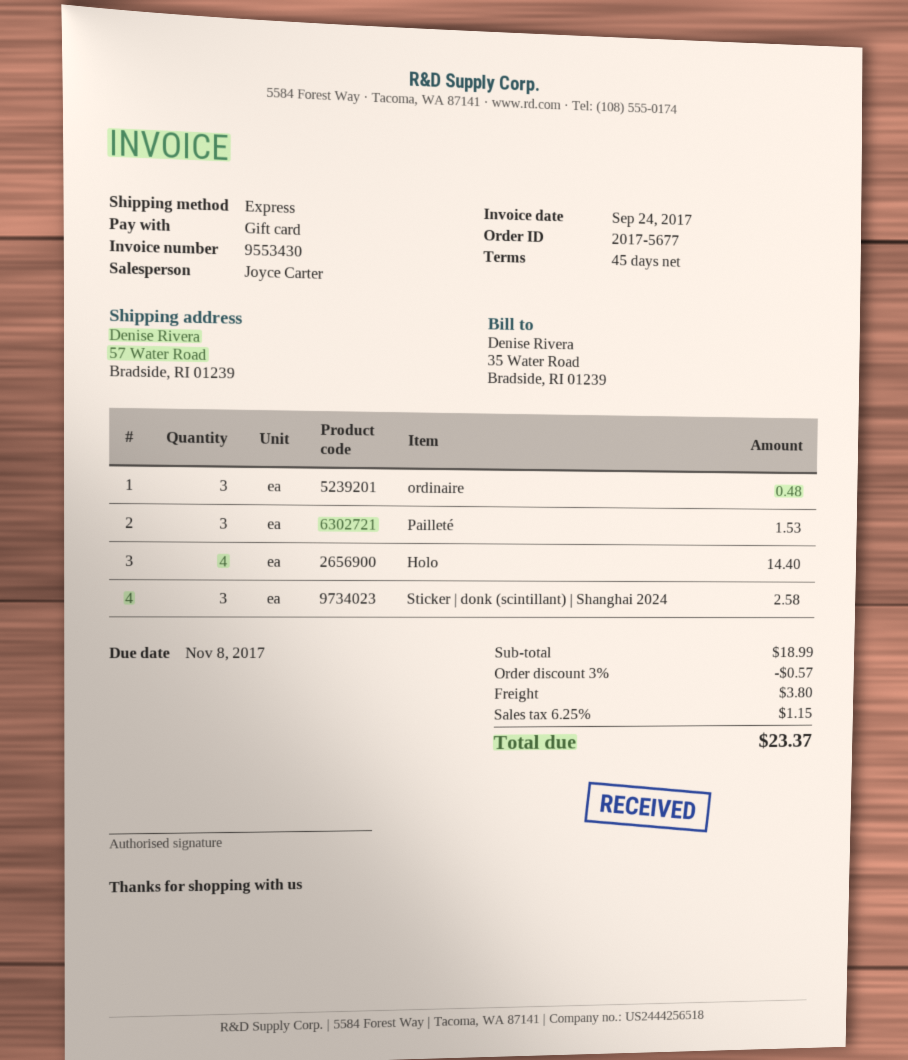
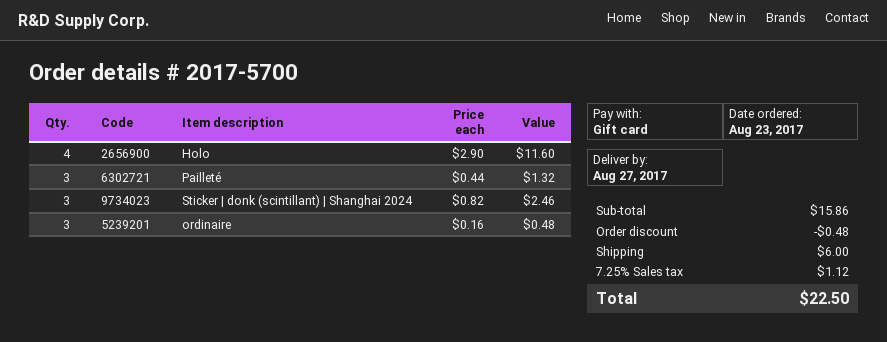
order number: 2017-5677 -> 2017-5700
Pailleté: 3 for 1.53 -> 3 for 1.32
Holo: 4 for 14.40 -> 4 for 11.60
Sticker | donk (scintillant) | Shanghai 2024: 3 for 2.58 -> 3 for 2.46
subtotal: 18.99 -> 15.86
discount: 0.57 -> 0.48
shipping: 3.80 -> 6.00
tax: 6.25% = 1.15 -> 7.25% = 1.12
total: 23.37 -> 22.50

